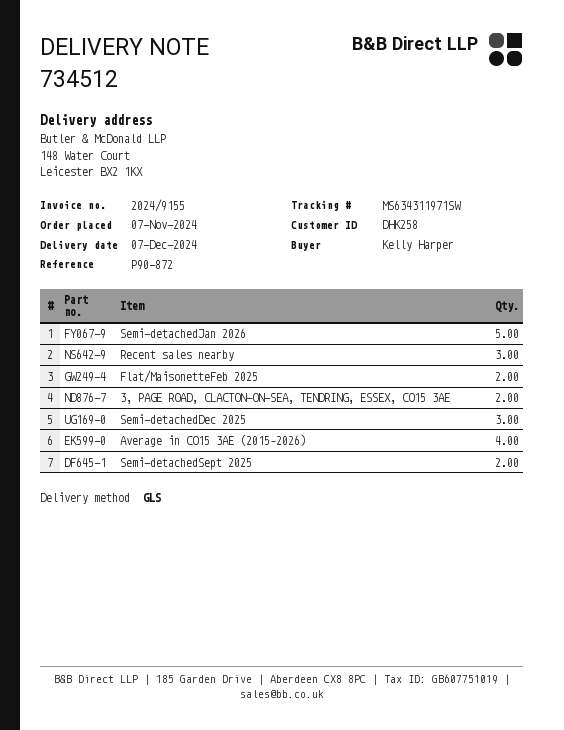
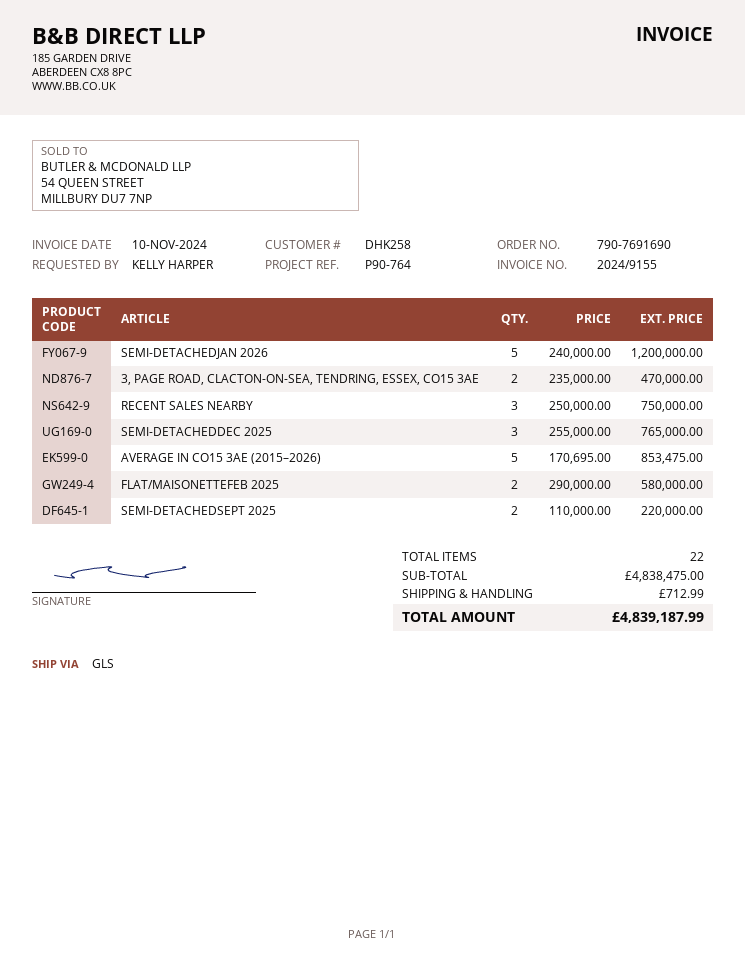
reference: P90-872 -> P90-764
Average in CO15 3AE (2015–2026): 4 -> 5

